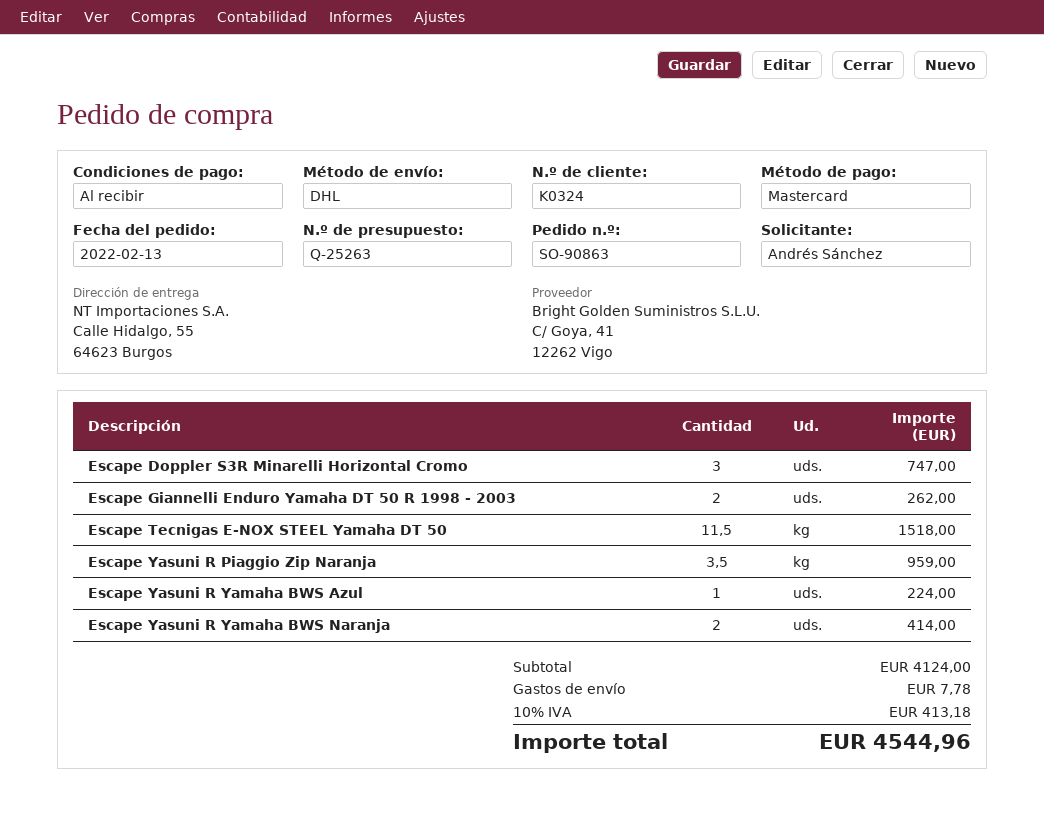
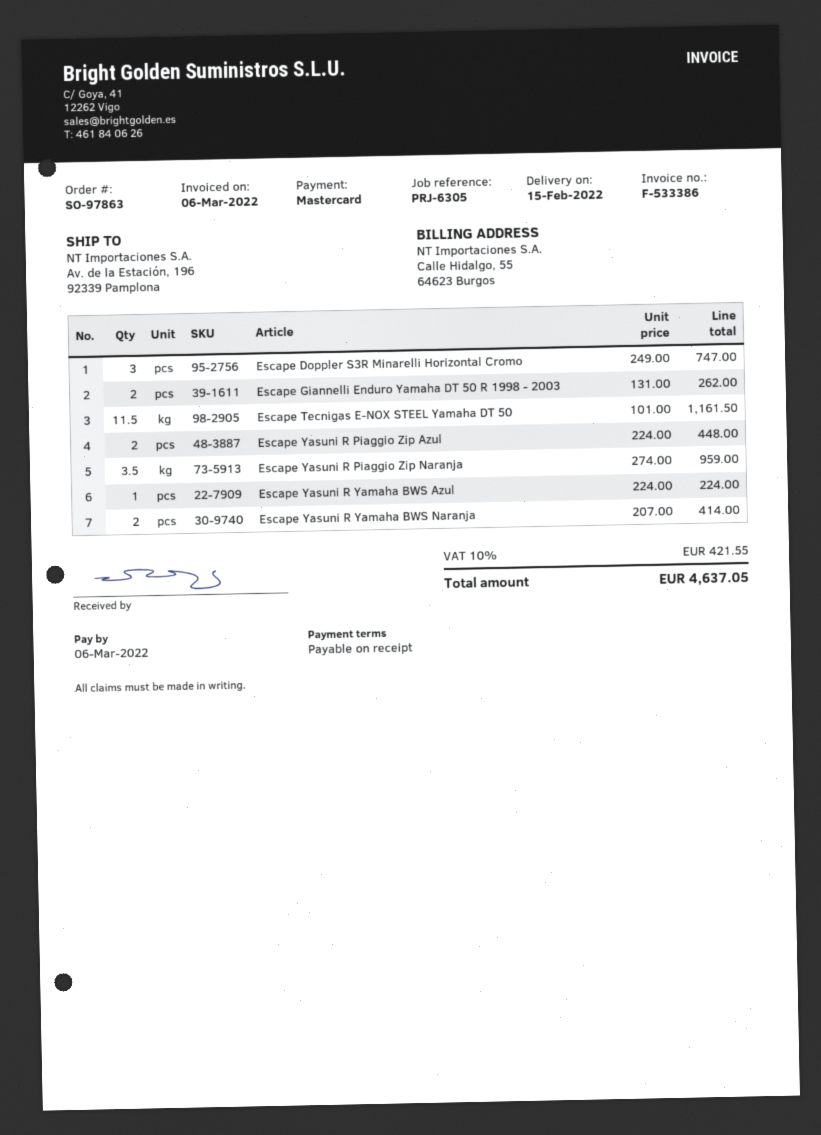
order number: SO-90863 -> SO-97863
ship to: Calle Hidalgo, 55, 64623 Burgos -> Av. de la Estación, 196, 92339 Pamplona
Escape Tecnigas E-NOX STEEL Yamaha DT 50: 11.5 for 1518.00 -> 11.5 for 1161.50
Escape Yasuni R Piaggio Zip Azul: none -> 2 for 448.00
shipping: 7.78 -> none
tax: 10% = 413.18 -> 10% = 421.55
total: 4544.96 -> 4637.05

